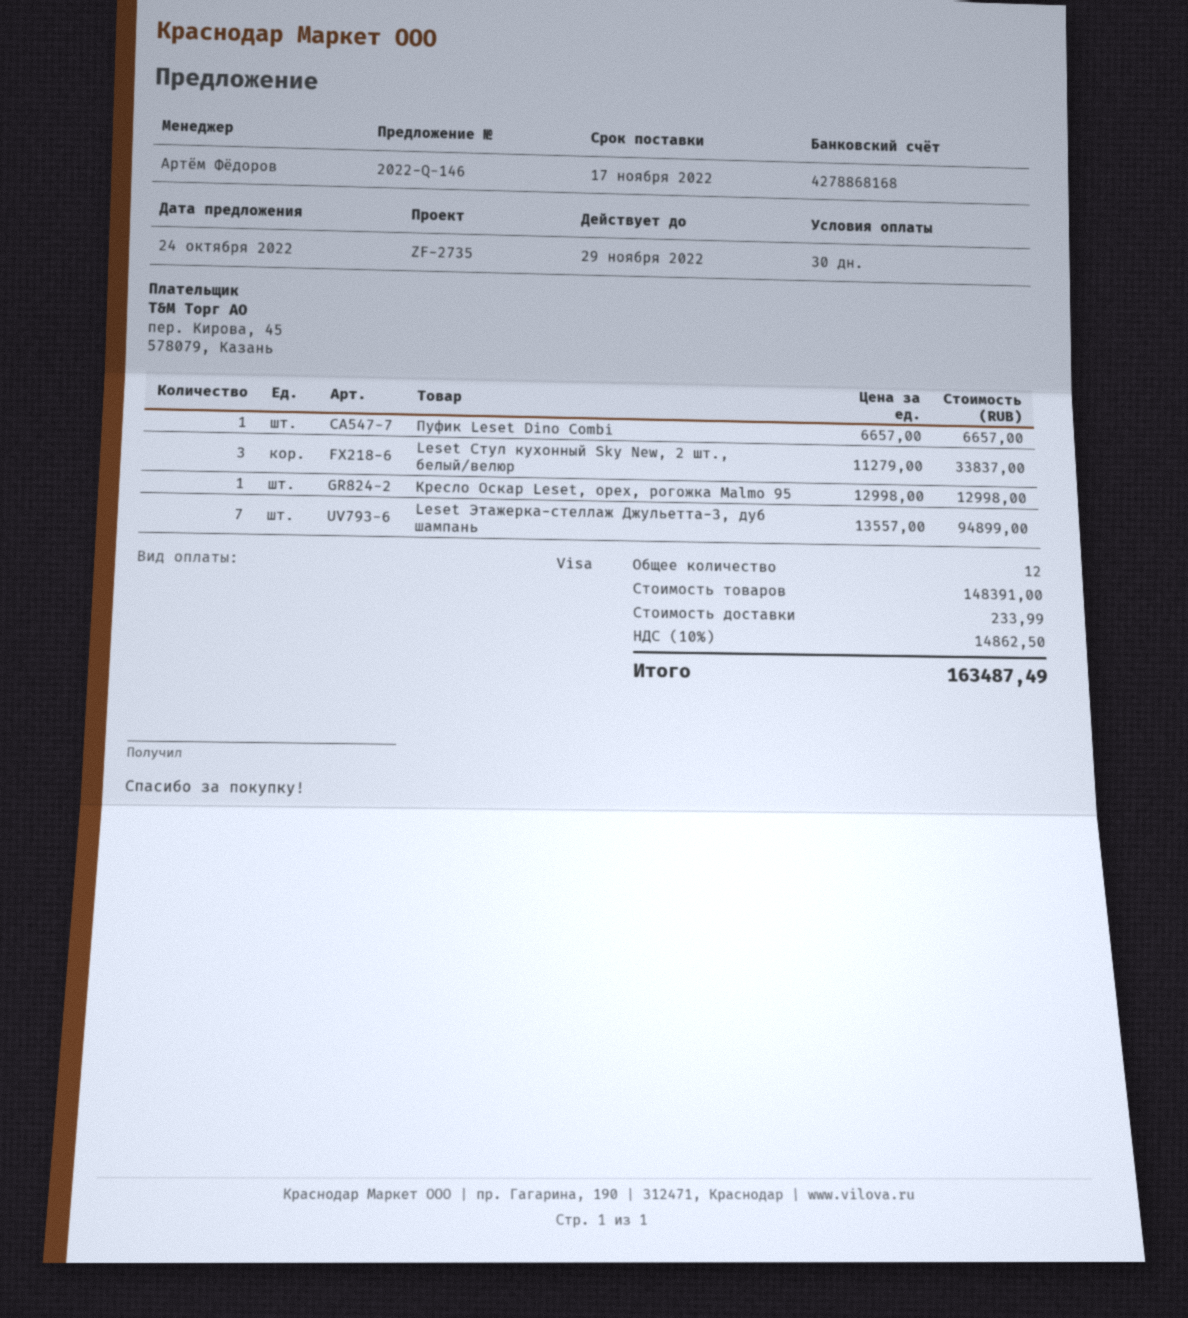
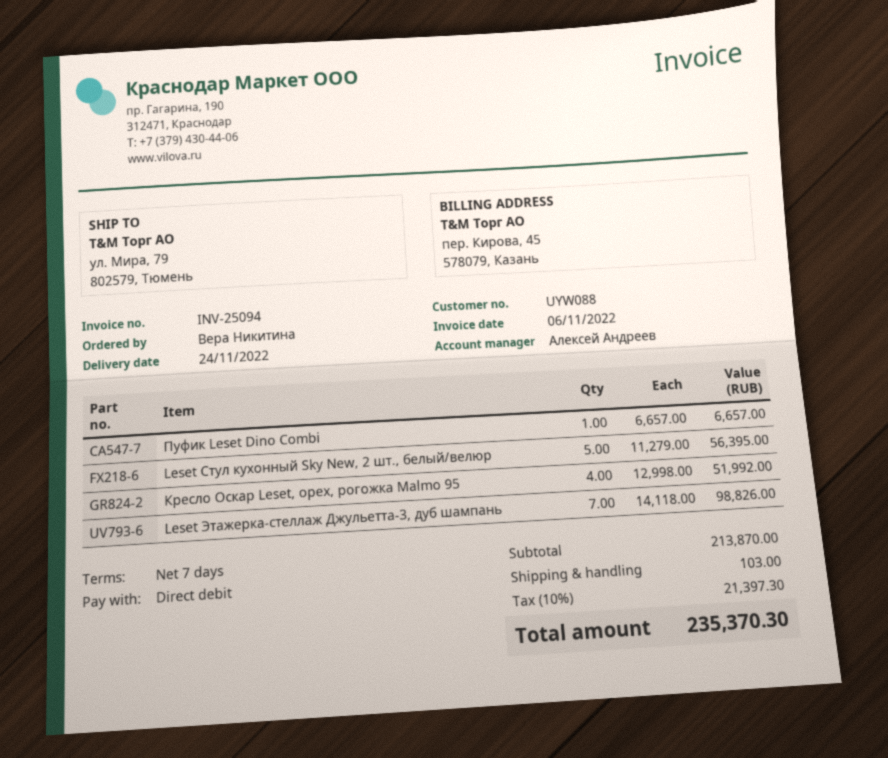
delivery date: 2022-11-17 -> 2022-11-24
payment terms: 30 days -> 7 days
sales rep: Артём Фёдоров -> Алексей Андреев
payment method: Visa -> direct debit
Leset Стул кухонный Sky New, 2 шт., белый/велюр: 3 x 11279.00 = 33837.00 -> 5 x 11279.00 = 56395.00
Кресло Оскар Leset, орех, рогожка Malmo 95: 1 x 12998.00 = 12998.00 -> 4 x 12998.00 = 51992.00
Leset Этажерка-стеллаж Джульетта-3, дуб шампань: 7 x 13557.00 = 94899.00 -> 7 x 14118.00 = 98826.00
subtotal: 148391.00 -> 213870.00
shipping: 233.99 -> 103.00
tax: 10% = 14862.50 -> 10% = 21397.30
total: 163487.49 -> 235370.30

